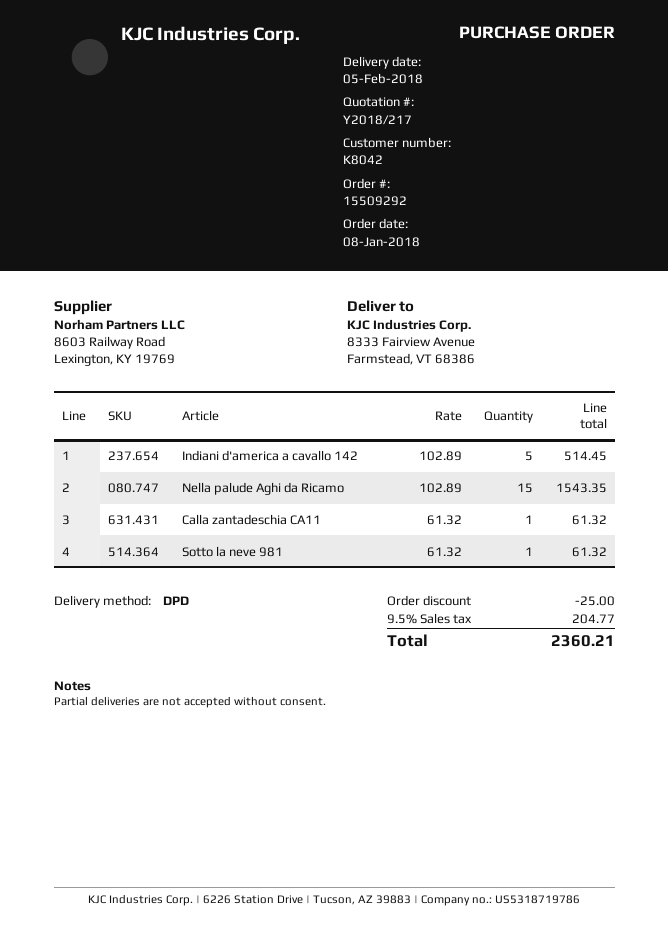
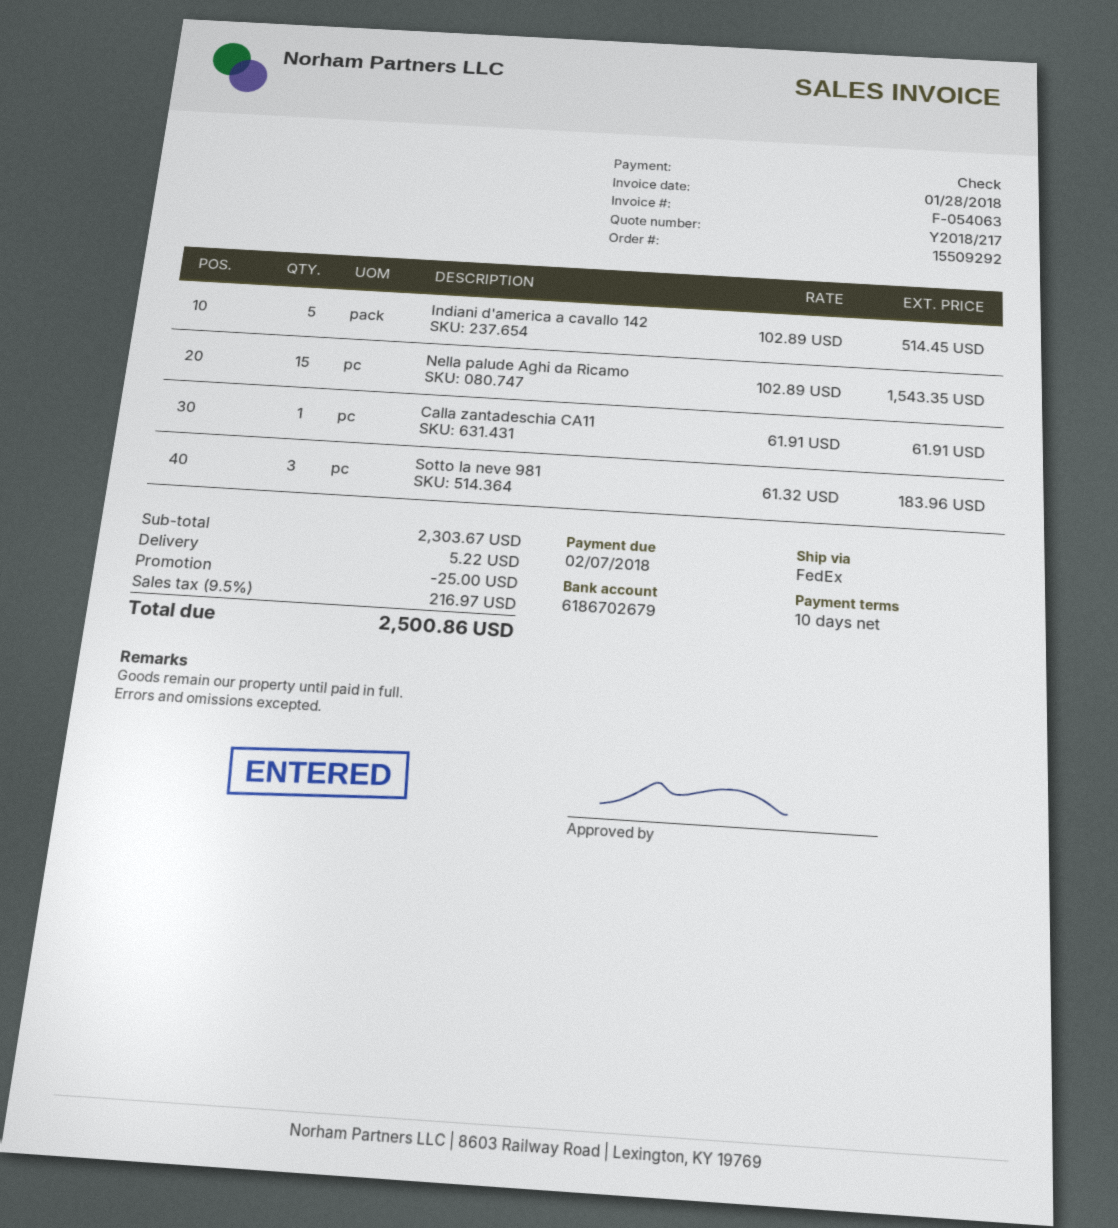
shipping method: DPD -> FedEx
Calla zantadeschia CA11: 1 x 61.32 = 61.32 -> 1 x 61.91 = 61.91
Sotto la neve 981: 1 x 61.32 = 61.32 -> 3 x 61.32 = 183.96
shipping: none -> 5.22
tax: 9.5% = 204.77 -> 9.5% = 216.97
total: 2360.21 -> 2500.86

